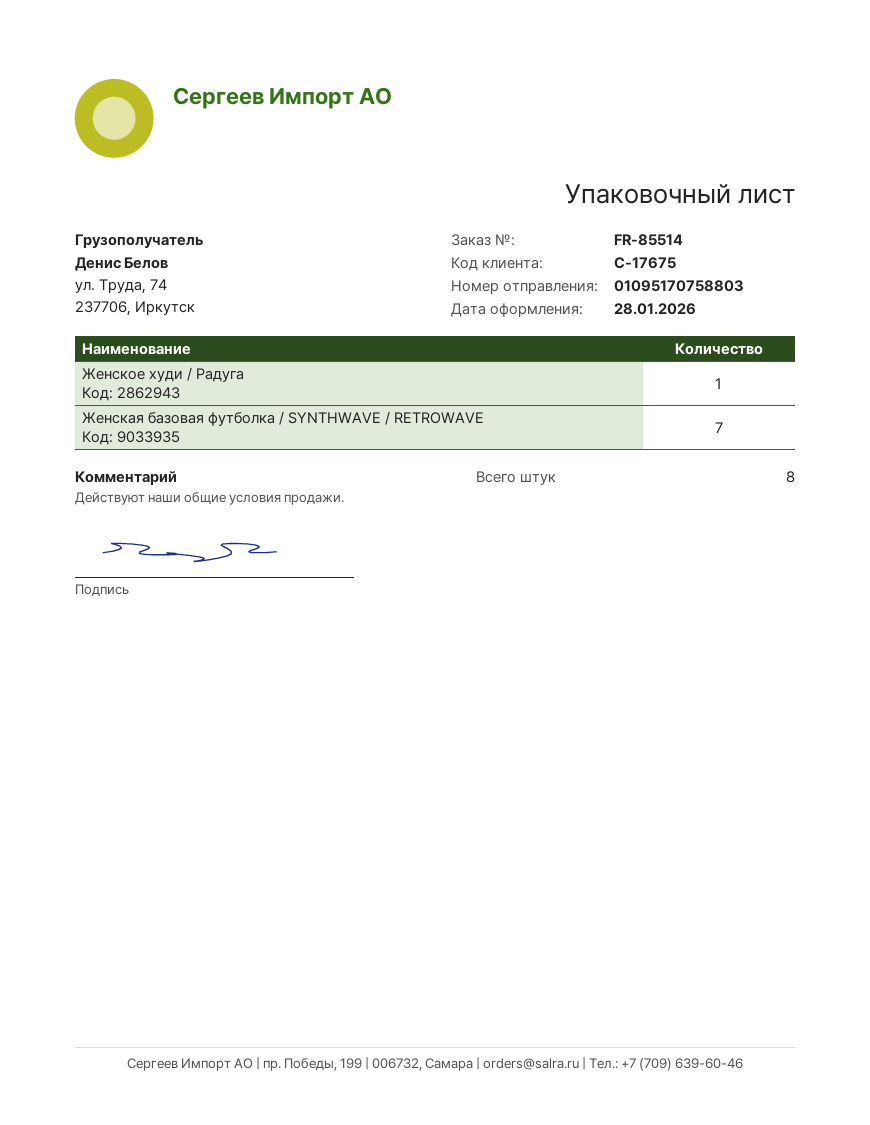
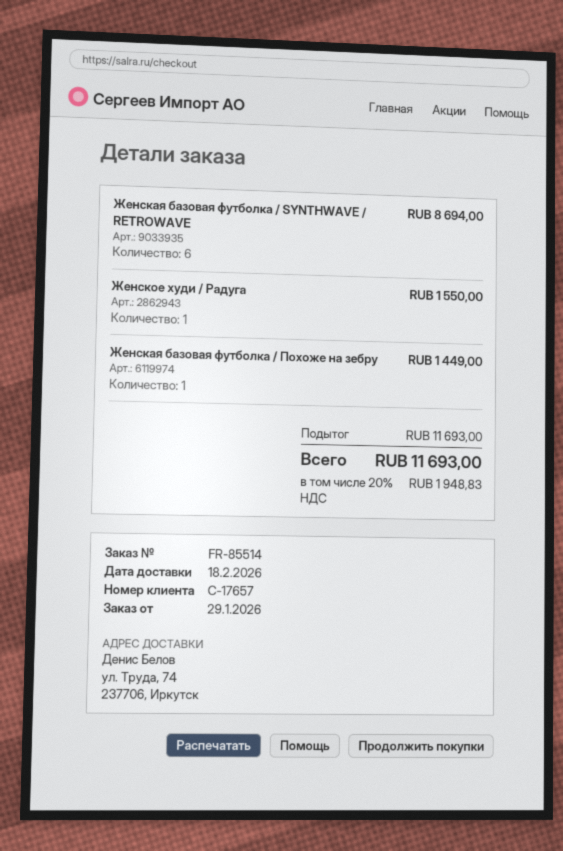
order date: 2026-01-28 -> 2026-01-29
customer number: C-17675 -> C-17657
Женская базовая футболка / SYNTHWAVE / RETROWAVE: 7 -> 6
Женская базовая футболка / Похоже на зебру: none -> 1

